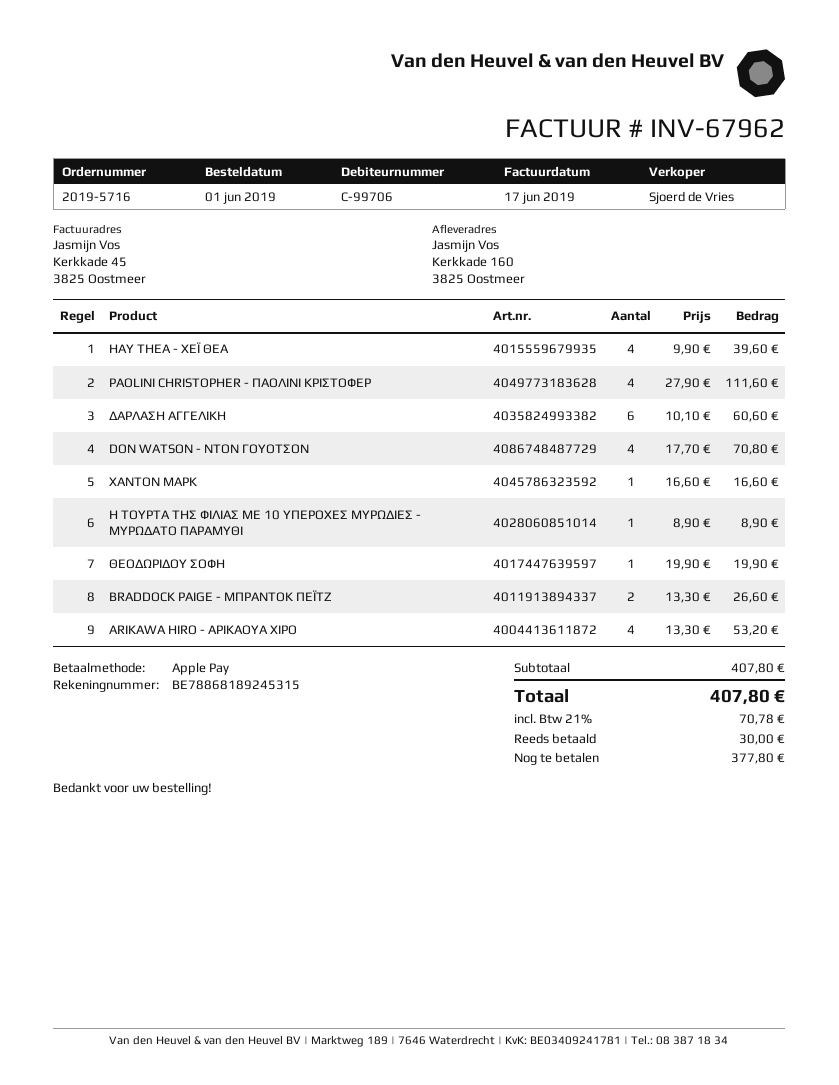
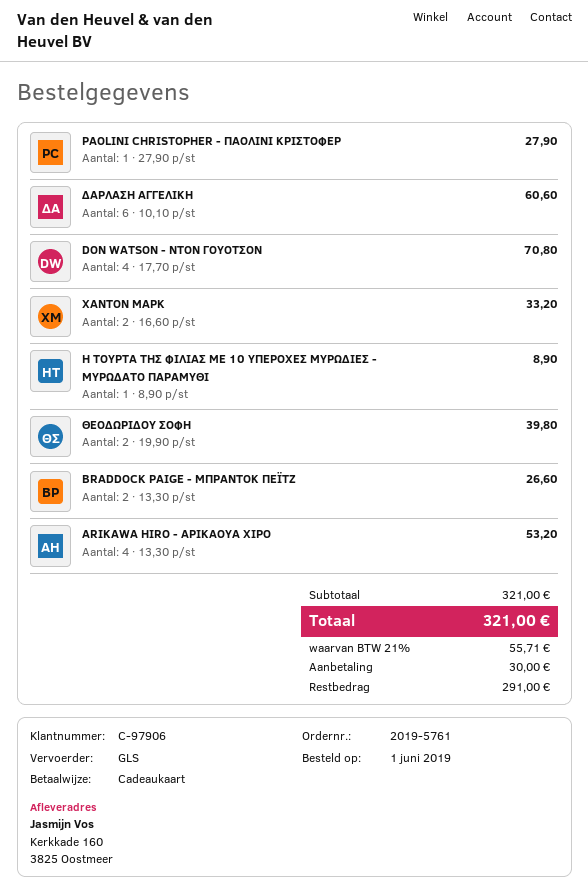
order number: 2019-5716 -> 2019-5761
customer number: C-99706 -> C-97906
payment method: Apple Pay -> gift card
HAY THEA - ΧΕΪ ΘΕΑ: 4 x 9.90 = 39.60 -> none
PAOLINI CHRISTOPHER - ΠΑΟΛΙΝΙ ΚΡΙΣΤΟΦΕΡ: 4 x 27.90 = 111.60 -> 1 x 27.90 = 27.90
ΧΑΝΤΟΝ ΜΑΡΚ: 1 x 16.60 = 16.60 -> 2 x 16.60 = 33.20
ΘΕΟΔΩΡΙΔΟΥ ΣΟΦΗ: 1 x 19.90 = 19.90 -> 2 x 19.90 = 39.80
subtotal: 407.80 -> 321.00
tax: 21% = 70.78 -> 21% = 55.71
total: 407.80 -> 321.00
balance: 377.80 -> 291.00

